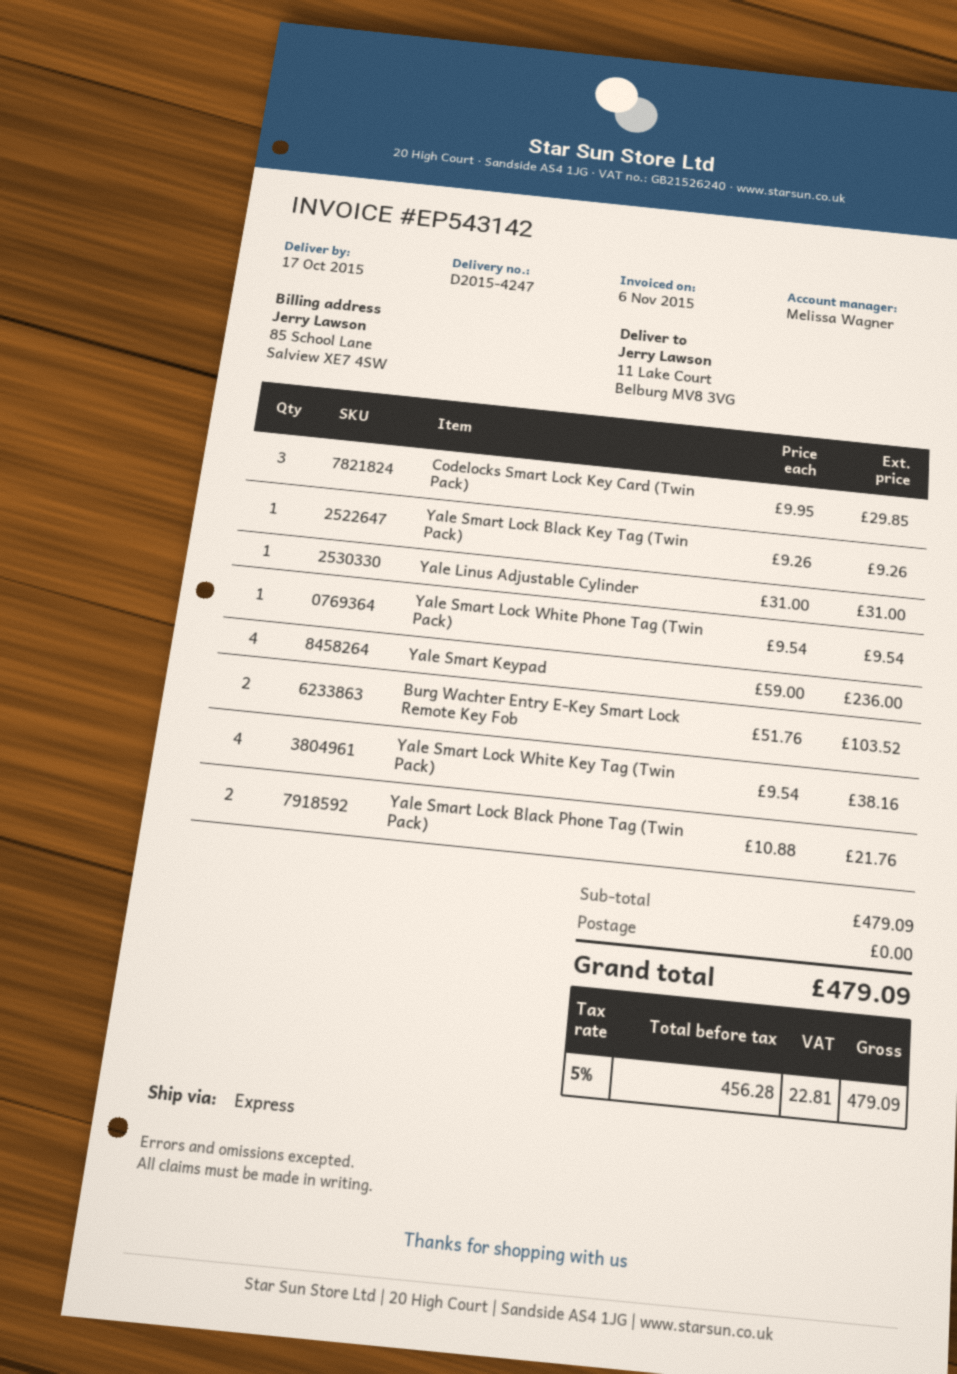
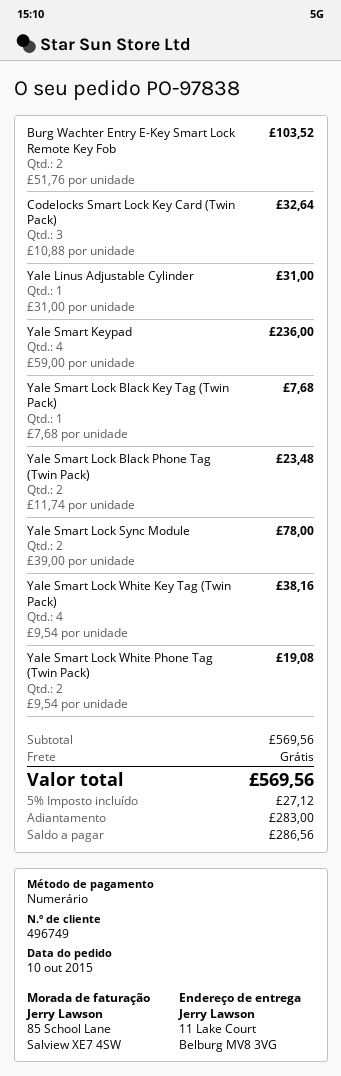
Codelocks Smart Lock Key Card (Twin Pack): 3 x 9.95 = 29.85 -> 3 x 10.88 = 32.64
Yale Smart Lock Black Key Tag (Twin Pack): 1 x 9.26 = 9.26 -> 1 x 7.68 = 7.68
Yale Smart Lock White Phone Tag (Twin Pack): 1 x 9.54 = 9.54 -> 2 x 9.54 = 19.08
Yale Smart Lock Black Phone Tag (Twin Pack): 2 x 10.88 = 21.76 -> 2 x 11.74 = 23.48
Yale Smart Lock Sync Module: none -> 2 x 39.00 = 78.00
subtotal: 479.09 -> 569.56
tax: 5% = 22.81 -> 5% = 27.12
total: 479.09 -> 569.56

